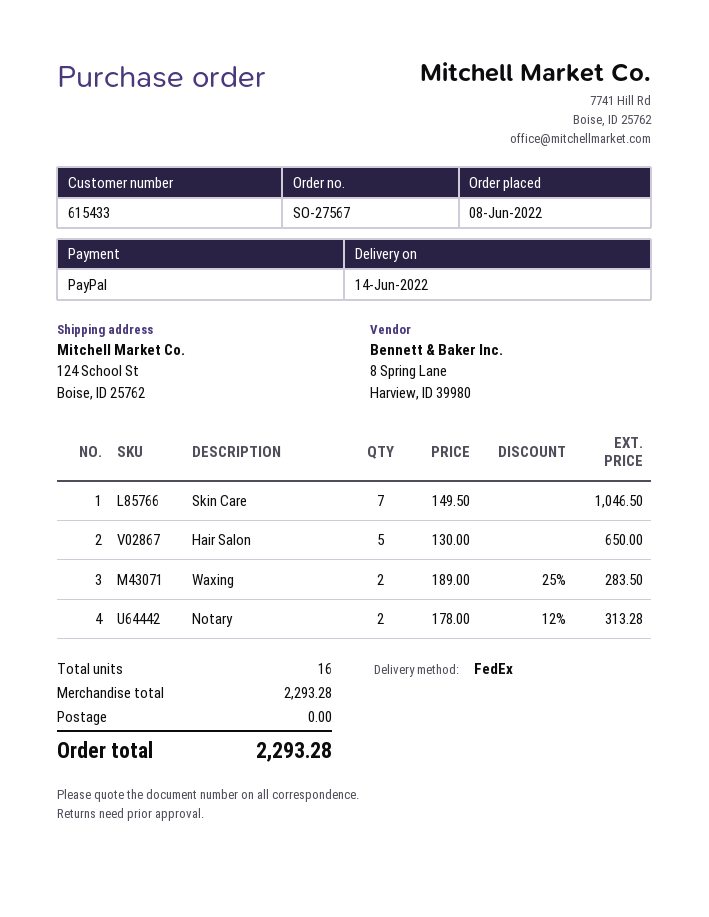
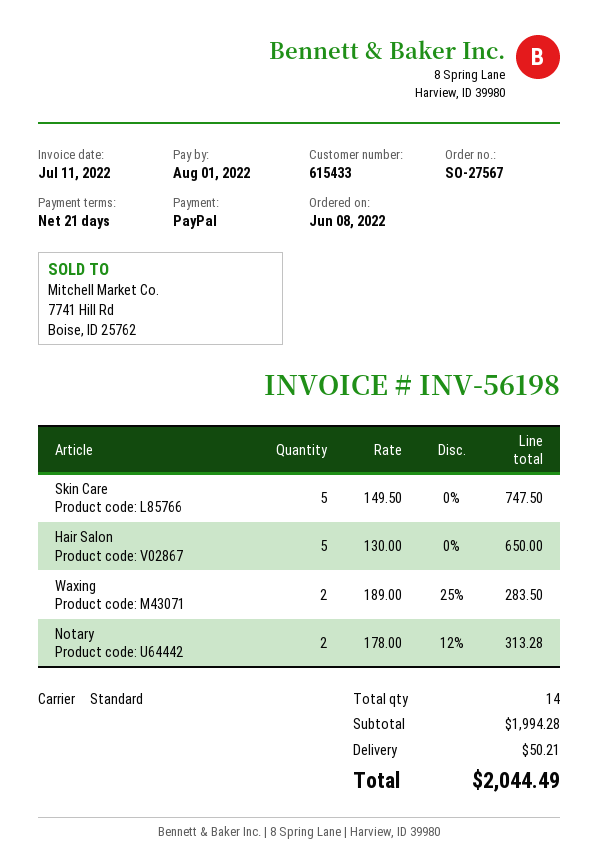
shipping method: FedEx -> standard
Skin Care: 7 x 149.50 = 1046.50 -> 5 x 149.50 = 747.50
total quantity: 16 -> 14
subtotal: 2293.28 -> 1994.28
shipping: 0.00 -> 50.21
total: 2293.28 -> 2044.49

